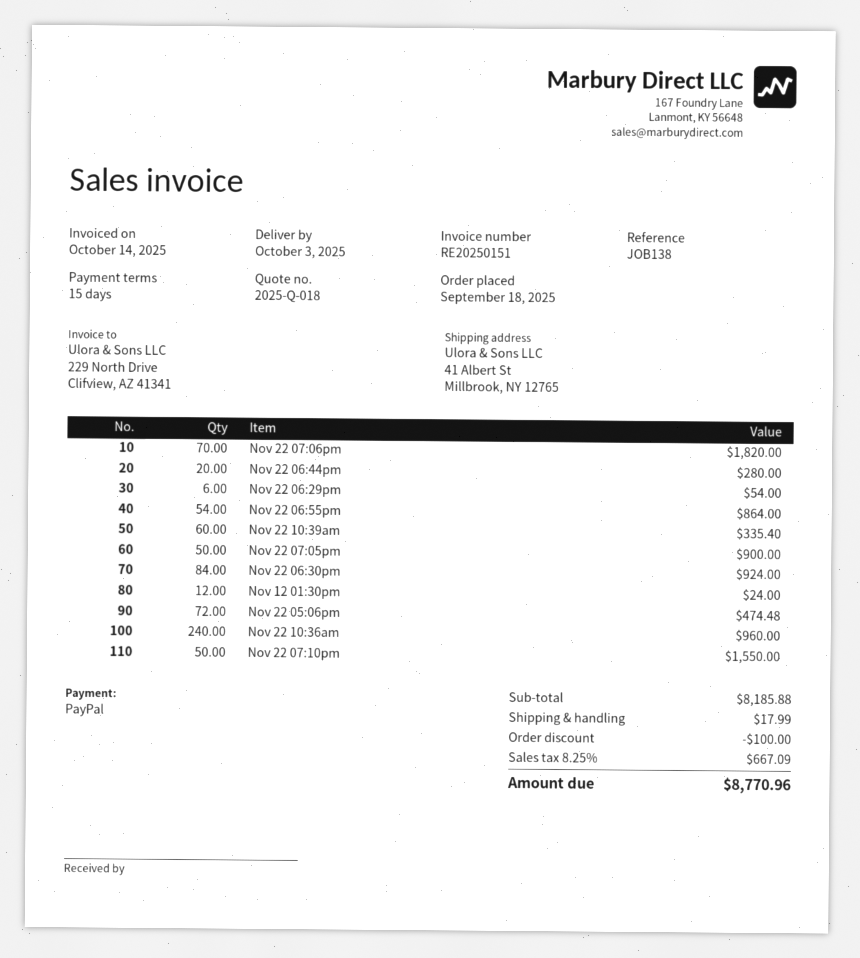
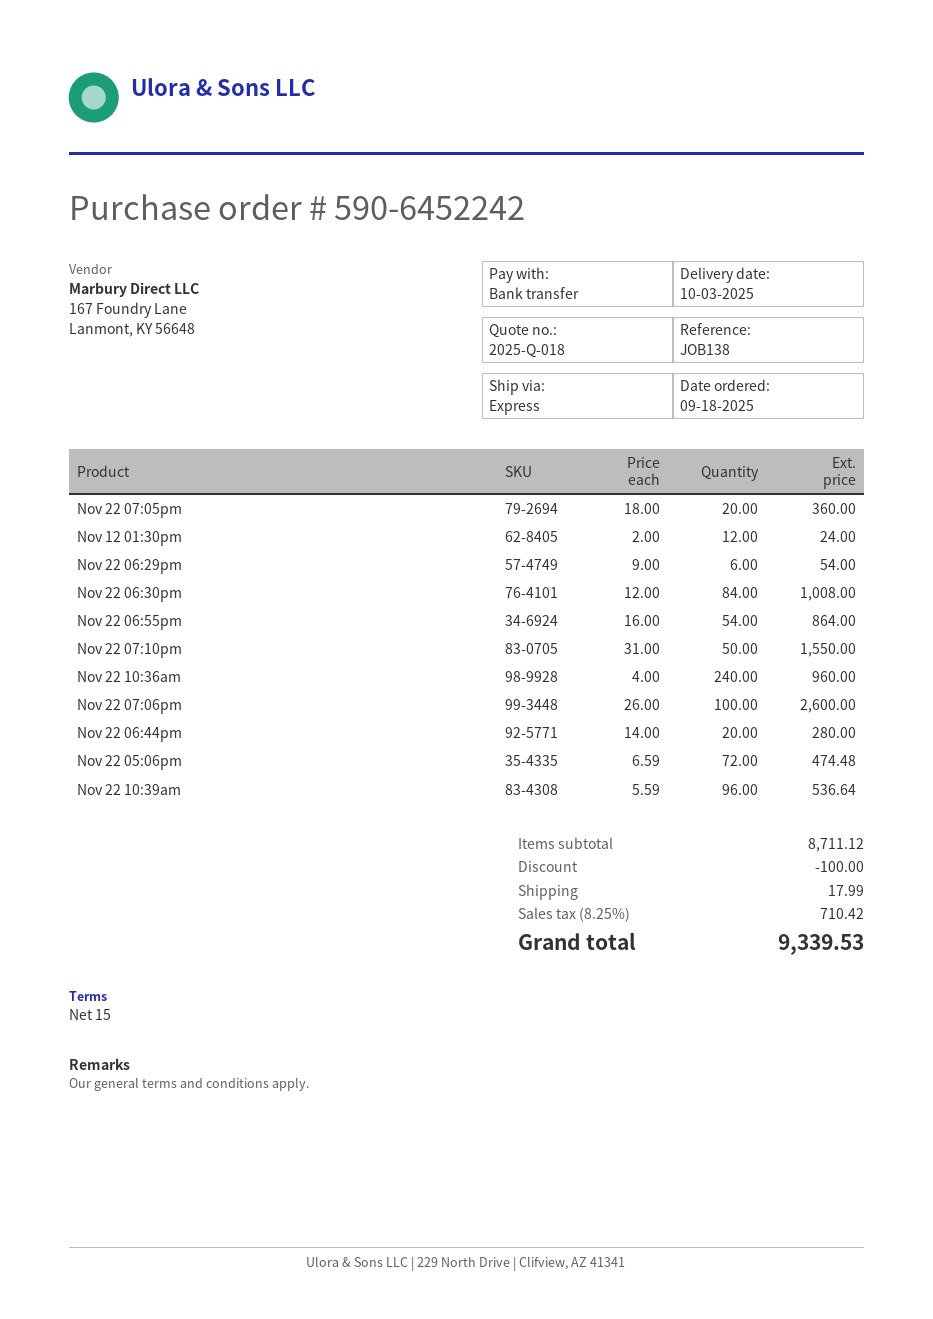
payment method: PayPal -> bank transfer
Nov 22 07:06pm: 70 for 1820.00 -> 100 for 2600.00
Nov 22 10:39am: 60 for 335.40 -> 96 for 536.64
Nov 22 07:05pm: 50 for 900.00 -> 20 for 360.00
Nov 22 06:30pm: 84 for 924.00 -> 84 for 1008.00
subtotal: 8185.88 -> 8711.12
tax: 8.25% = 667.09 -> 8.25% = 710.42
total: 8770.96 -> 9339.53

